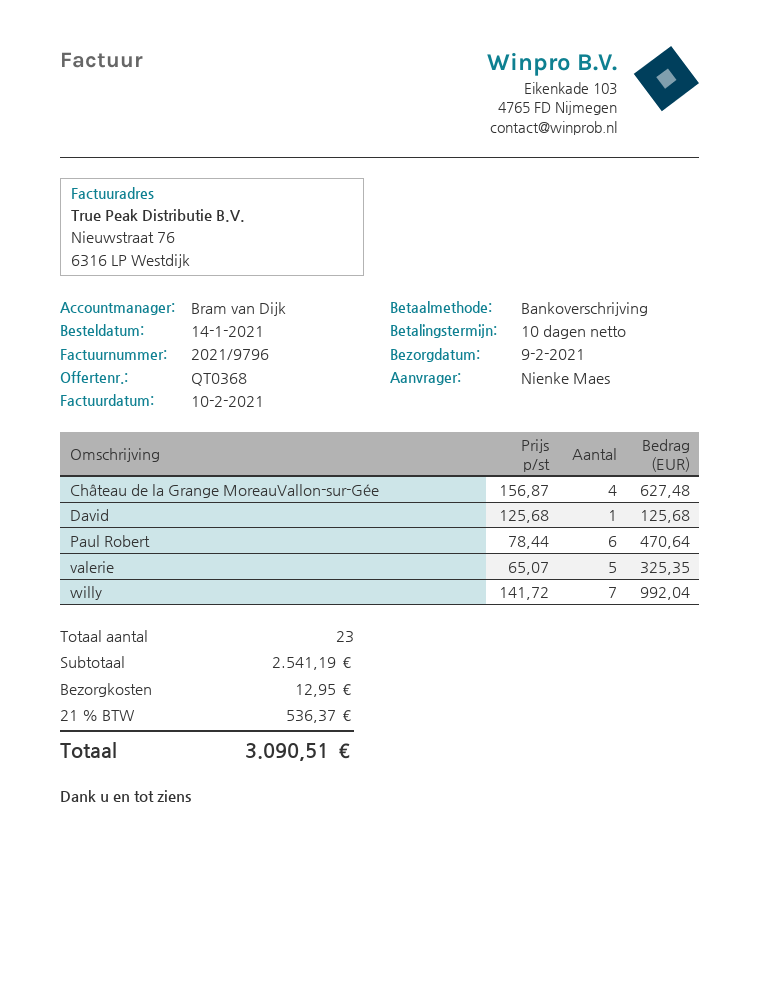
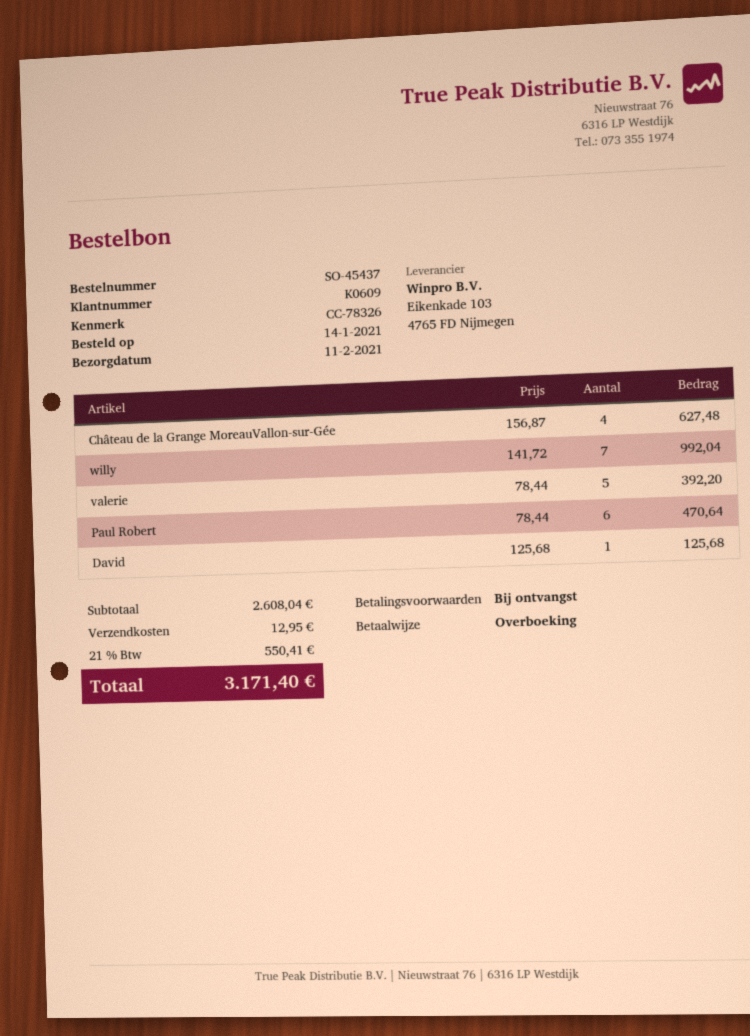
delivery date: 2021-02-09 -> 2021-02-11
payment terms: 10 days -> on receipt
valerie: 5 x 65.07 = 325.35 -> 5 x 78.44 = 392.20
subtotal: 2541.19 -> 2608.04
tax: 21% = 536.37 -> 21% = 550.41
total: 3090.51 -> 3171.40

